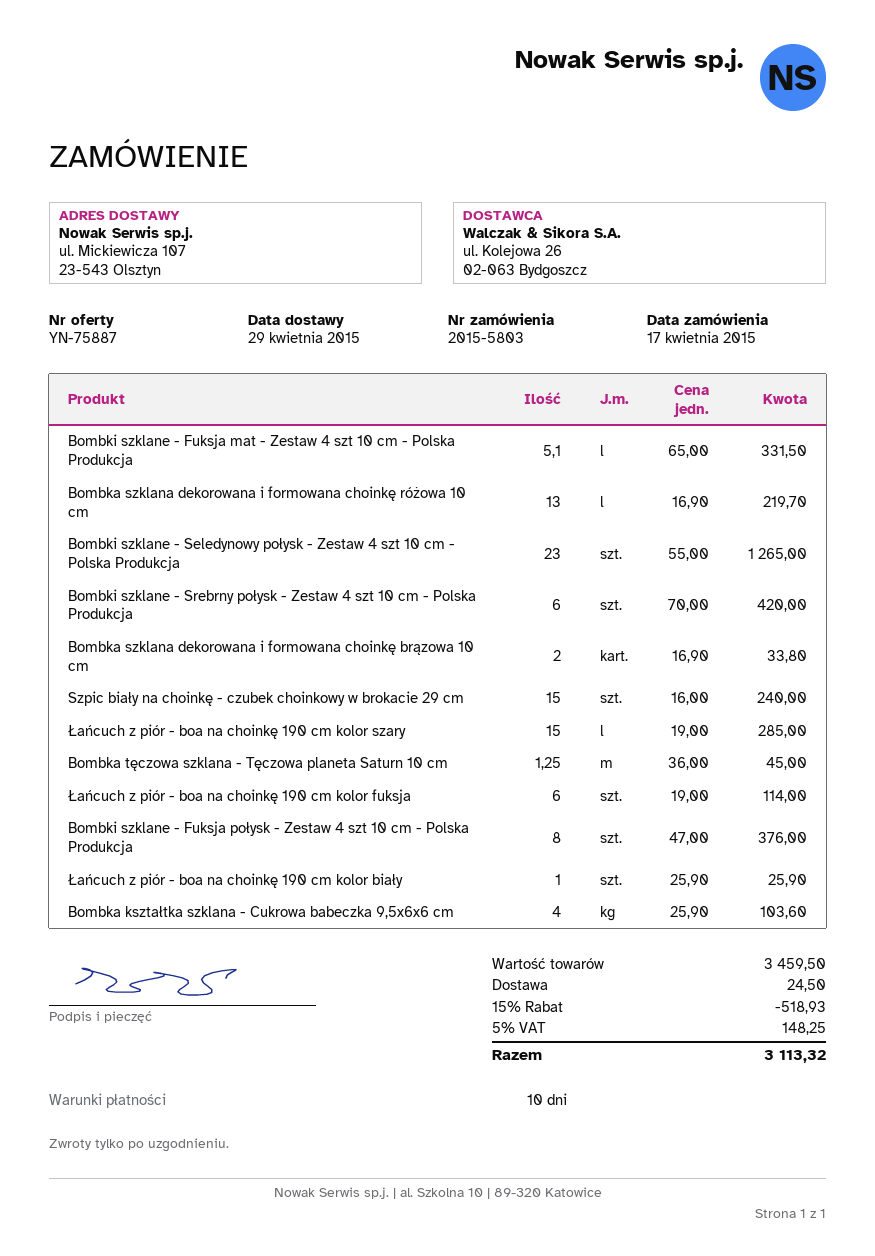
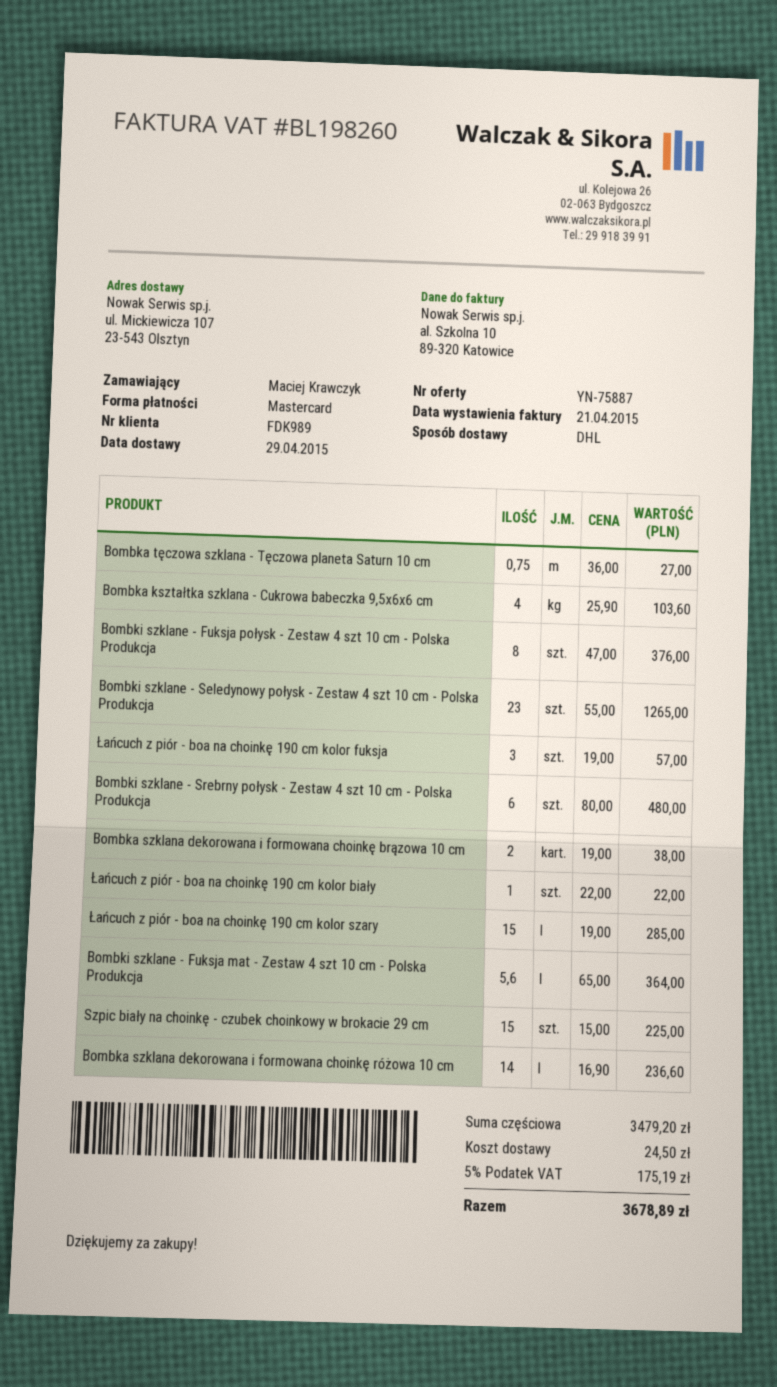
Bombki szklane - Fuksja mat - Zestaw 4 szt 10 cm - Polska Produkcja: 5.1 x 65.00 = 331.50 -> 5.6 x 65.00 = 364.00
Bombka szklana dekorowana i formowana choinkę różowa 10 cm: 13 x 16.90 = 219.70 -> 14 x 16.90 = 236.60
Bombki szklane - Srebrny połysk - Zestaw 4 szt 10 cm - Polska Produkcja: 6 x 70.00 = 420.00 -> 6 x 80.00 = 480.00
Bombka szklana dekorowana i formowana choinkę brązowa 10 cm: 2 x 16.90 = 33.80 -> 2 x 19.00 = 38.00
Szpic biały na choinkę - czubek choinkowy w brokacie 29 cm: 15 x 16.00 = 240.00 -> 15 x 15.00 = 225.00
Bombka tęczowa szklana - Tęczowa planeta Saturn 10 cm: 1.25 x 36.00 = 45.00 -> 0.75 x 36.00 = 27.00
Łańcuch z piór - boa na choinkę 190 cm kolor fuksja: 6 x 19.00 = 114.00 -> 3 x 19.00 = 57.00
Łańcuch z piór - boa na choinkę 190 cm kolor biały: 1 x 25.90 = 25.90 -> 1 x 22.00 = 22.00
subtotal: 3459.50 -> 3479.20
discount: 15% = 518.93 -> none
tax: 5% = 148.25 -> 5% = 175.19
total: 3113.32 -> 3678.89

